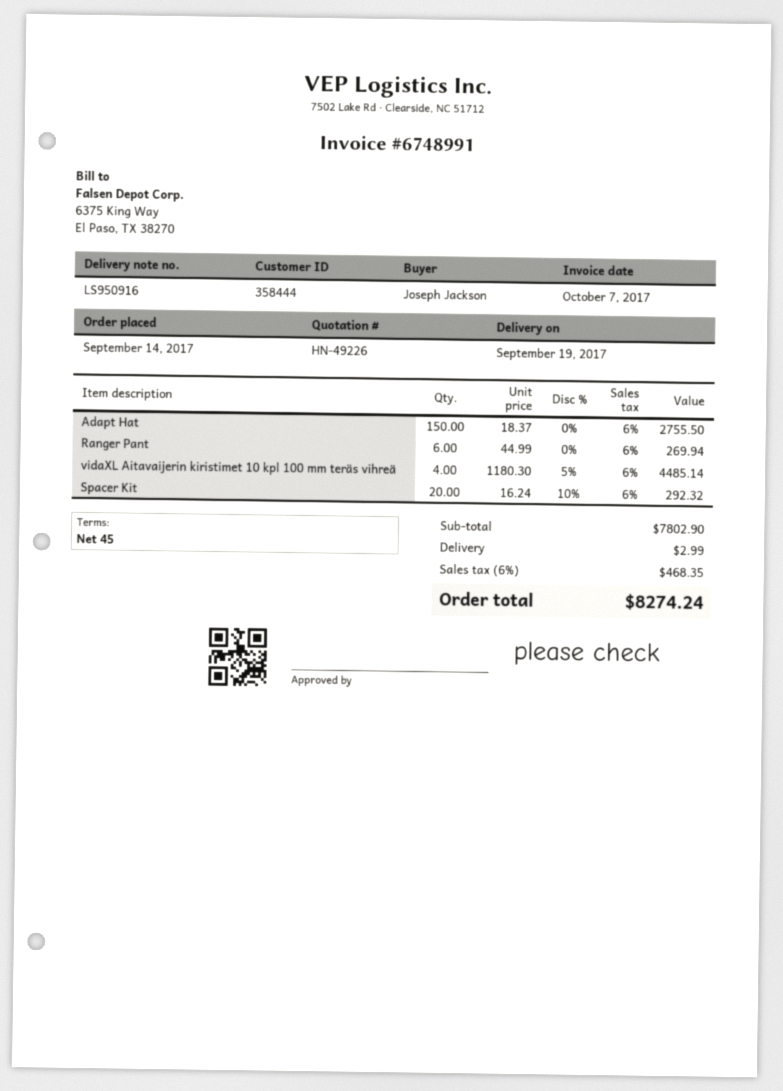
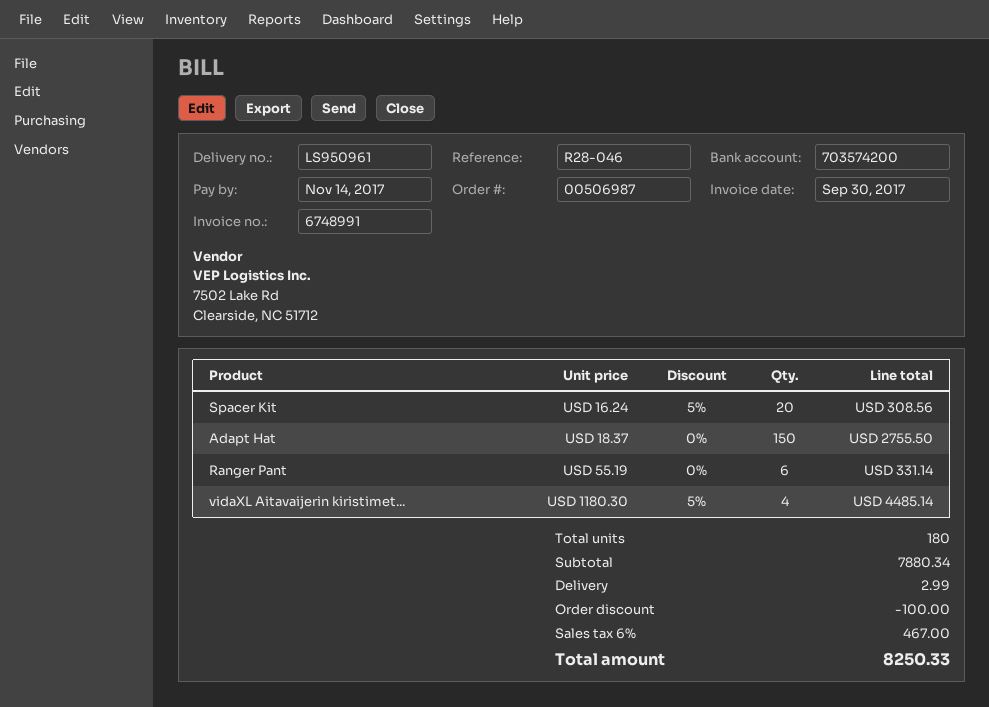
delivery note number: LS950916 -> LS950961
invoice date: 2017-10-07 -> 2017-09-30
Ranger Pant: 6 x 44.99 = 269.94 -> 6 x 55.19 = 331.14
Spacer Kit: 20 x 16.24 - 10% = 292.32 -> 20 x 16.24 - 5% = 308.56
subtotal: 7802.90 -> 7880.34
discount: none -> 100.00
tax: 6% = 468.35 -> 6% = 467.00
total: 8274.24 -> 8250.33

